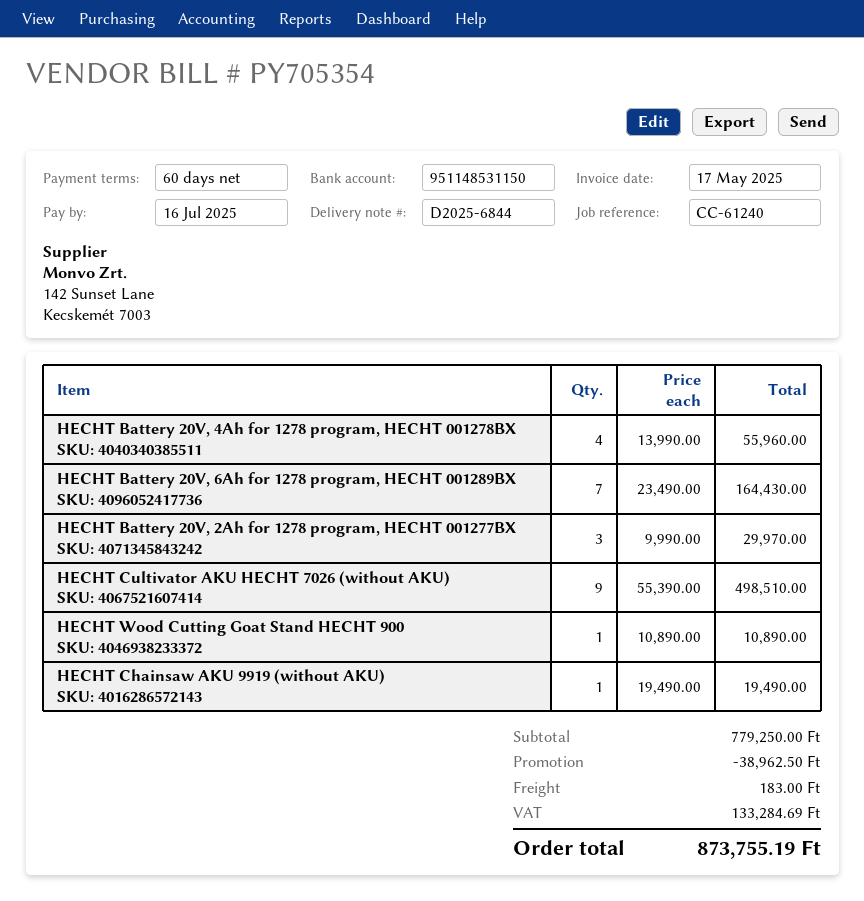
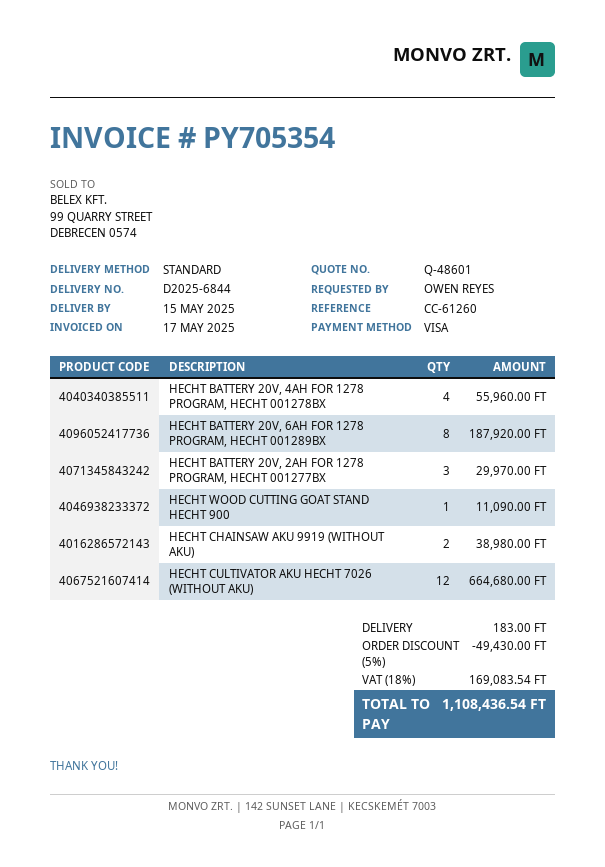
reference: CC-61240 -> CC-61260
HECHT Battery 20V, 6Ah for 1278 program, HECHT 001289BX: 7 for 164430.00 -> 8 for 187920.00
HECHT Cultivator AKU HECHT 7026 (without AKU): 9 for 498510.00 -> 12 for 664680.00
HECHT Wood Cutting Goat Stand HECHT 900: 1 for 10890.00 -> 1 for 11090.00
HECHT Chainsaw AKU 9919 (without AKU): 1 for 19490.00 -> 2 for 38980.00
discount: 38962.50 -> 49430.00
tax: 133284.69 -> 169083.54
total: 873755.19 -> 1108436.54

